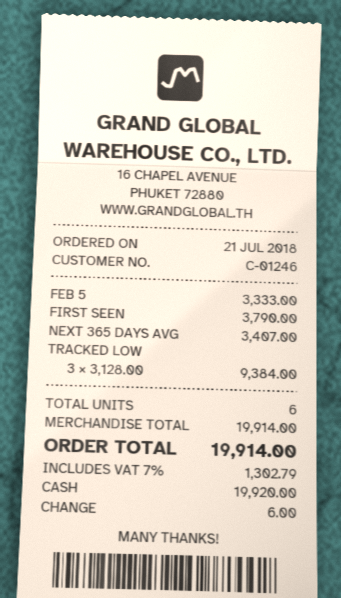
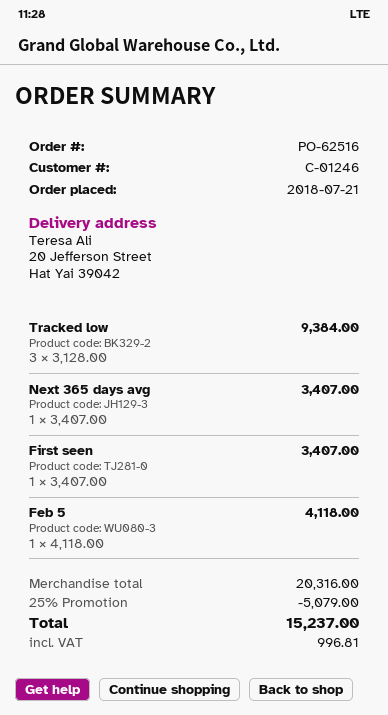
FEB 5: 1 x 3333.00 = 3333.00 -> 1 x 4118.00 = 4118.00
FIRST SEEN: 1 x 3790.00 = 3790.00 -> 1 x 3407.00 = 3407.00
subtotal: 19914.00 -> 20316.00
discount: none -> 25% = 5079.00
tax: 1302.79 -> 996.81
total: 19914.00 -> 15237.00

